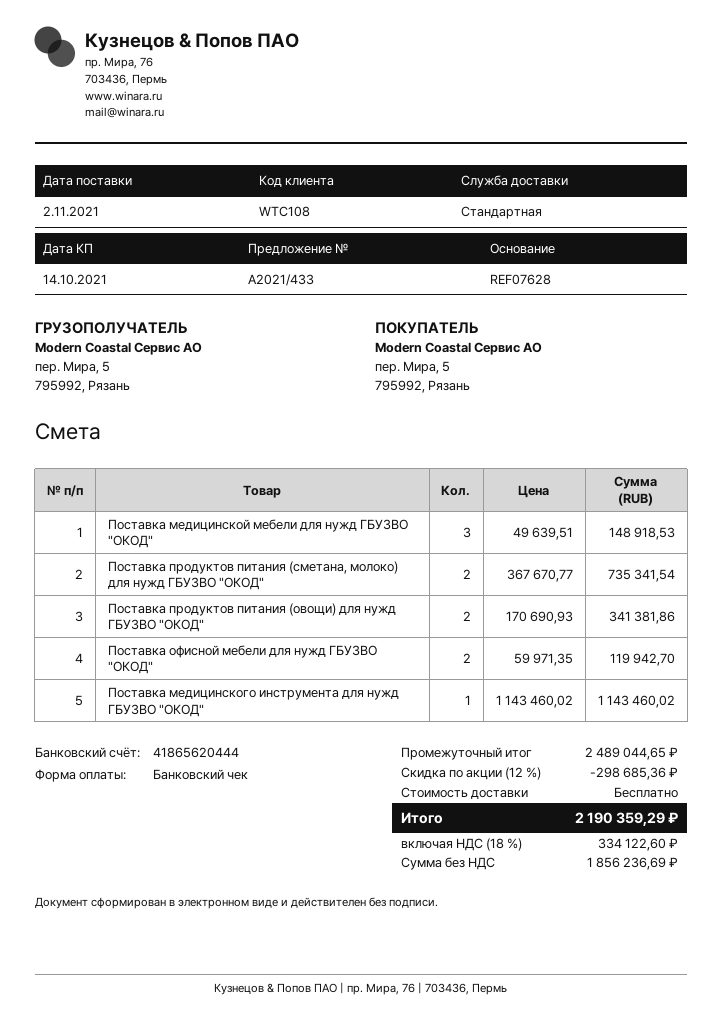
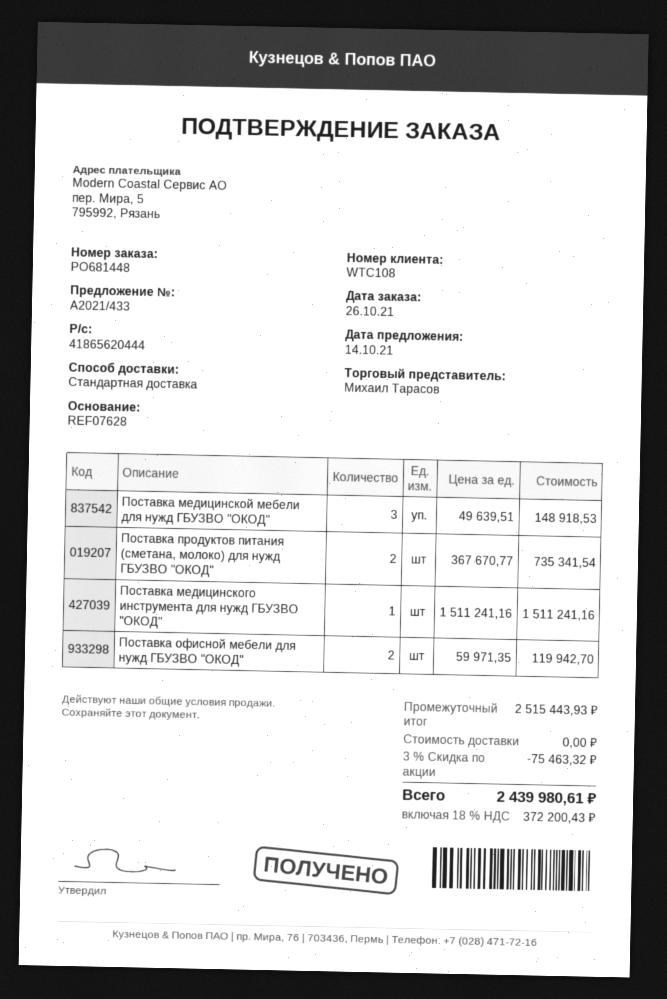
Поставка продуктов питания (овощи) для нужд ГБУЗВО "ОКОД": 2 x 170690.93 = 341381.86 -> none
Поставка медицинского инструмента для нужд ГБУЗВО "ОКОД": 1 x 1143460.02 = 1143460.02 -> 1 x 1511241.16 = 1511241.16
subtotal: 2489044.65 -> 2515443.93
discount: 12% = 298685.36 -> 3% = 75463.32
tax: 18% = 334122.60 -> 18% = 372200.43
total: 2190359.29 -> 2439980.61

